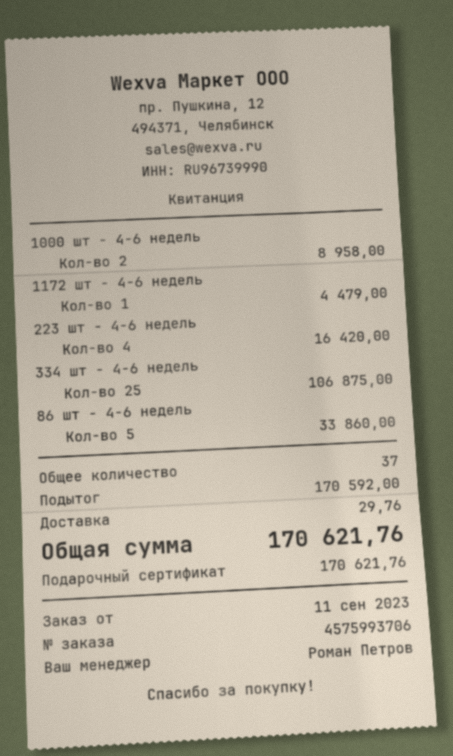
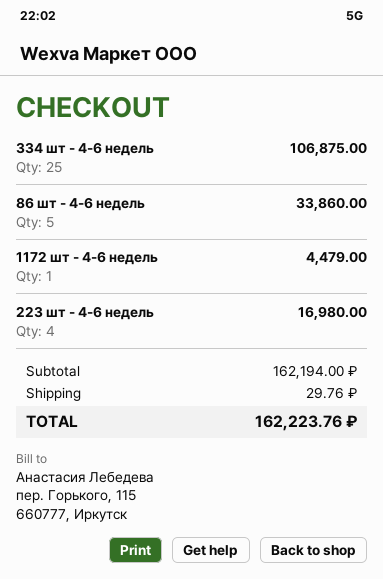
1000 шт - 4-6 недель: 2 for 8958.00 -> none
223 шт - 4-6 недель: 4 for 16420.00 -> 4 for 16980.00
subtotal: 170592.00 -> 162194.00
total: 170621.76 -> 162223.76

